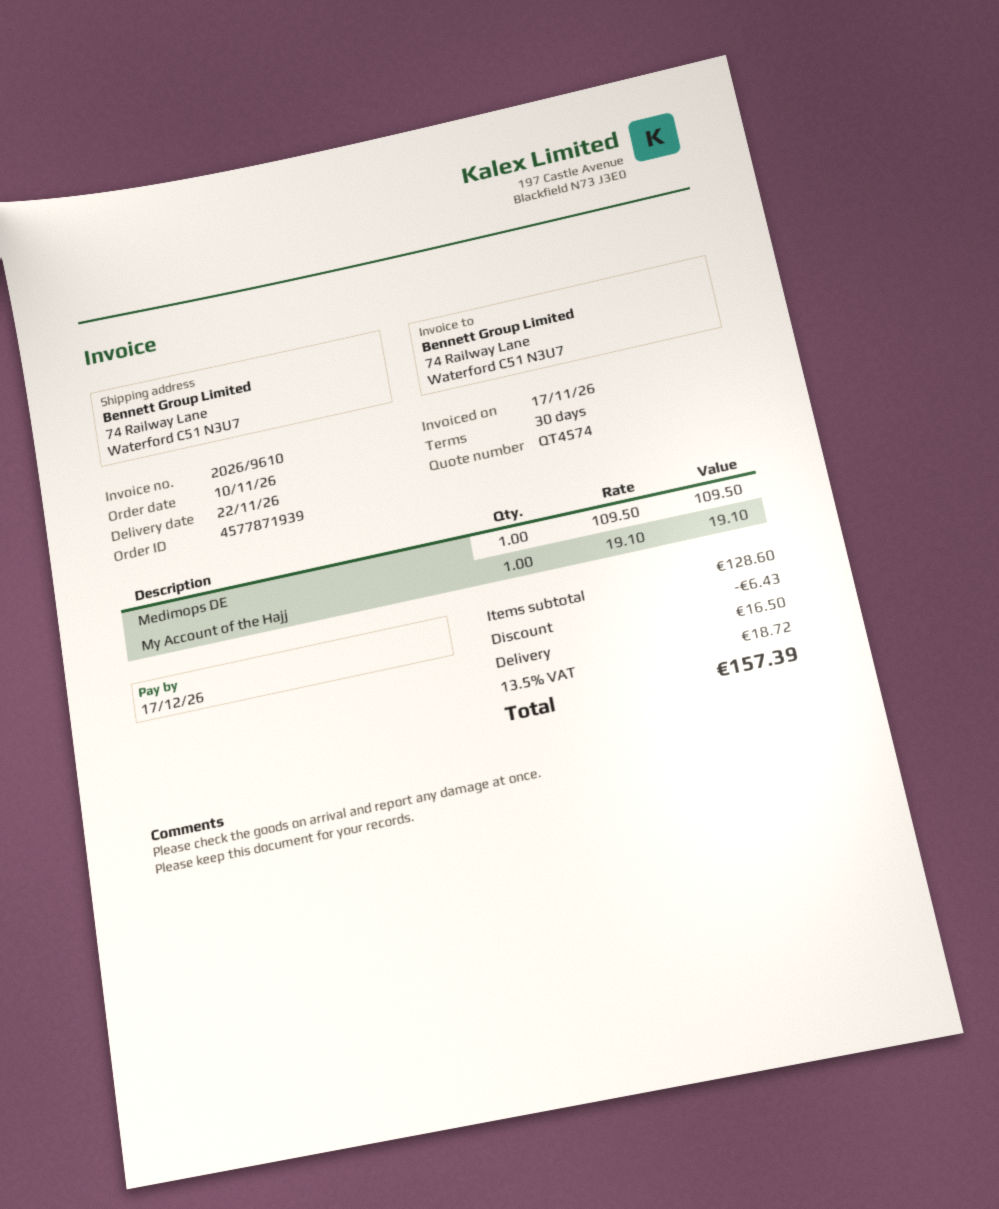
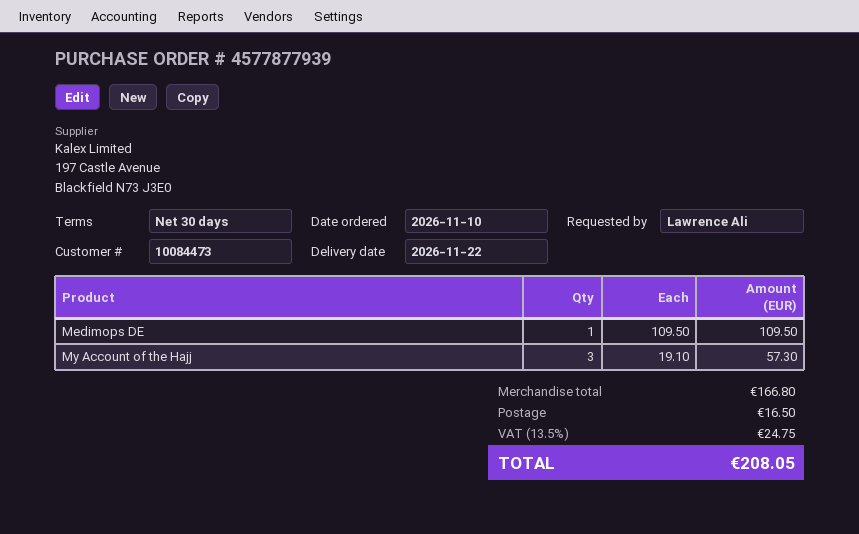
order number: 4577871939 -> 4577877939
My Account of the Hajj: 1 x 19.10 = 19.10 -> 3 x 19.10 = 57.30
subtotal: 128.60 -> 166.80
discount: 6.43 -> none
tax: 13.5% = 18.72 -> 13.5% = 24.75
total: 157.39 -> 208.05

